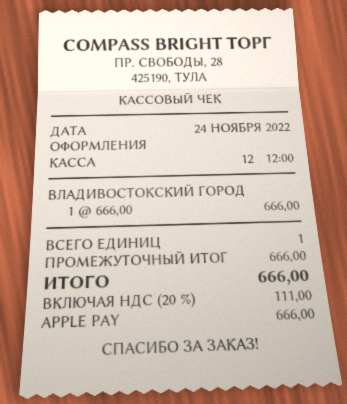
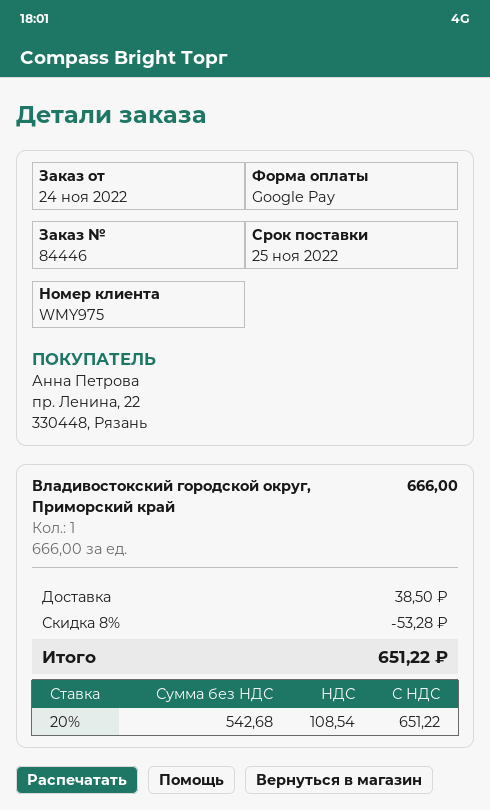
payment method: Apple Pay -> Google Pay
discount: none -> 8% = 53.28
shipping: none -> 38.50
tax: 20% = 111.00 -> 20% = 108.54
total: 666.00 -> 651.22

